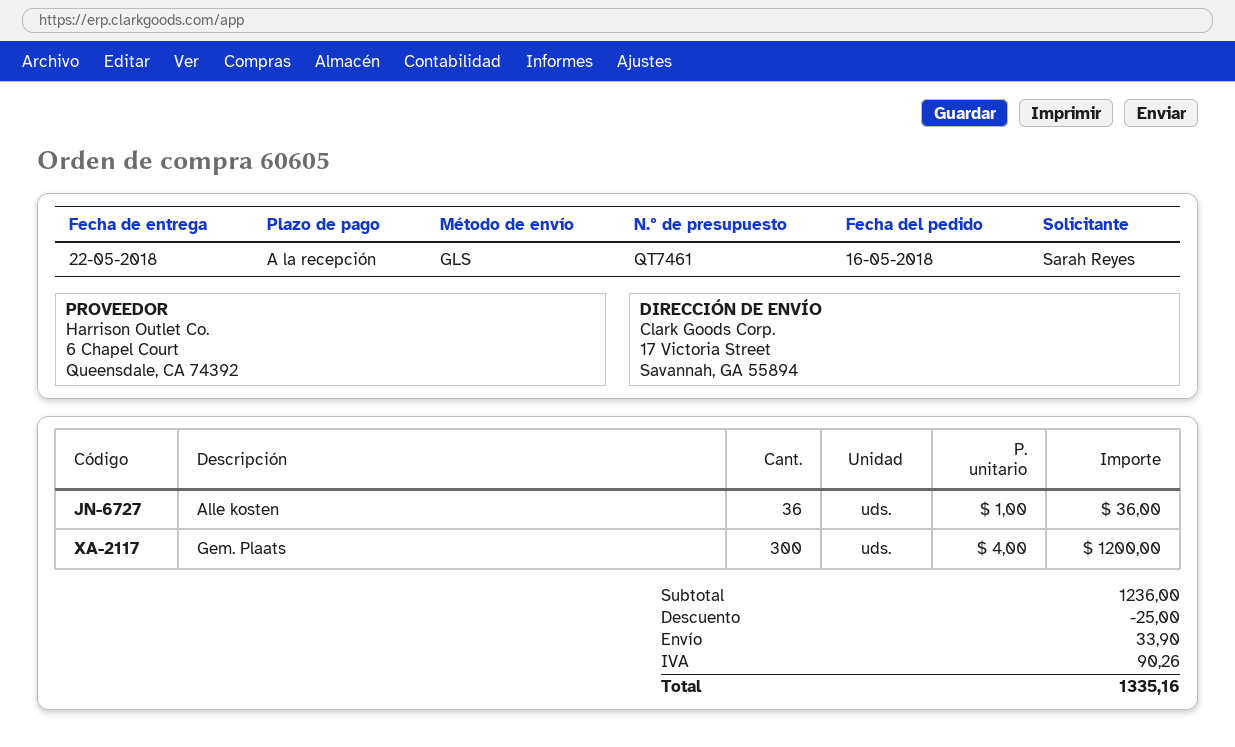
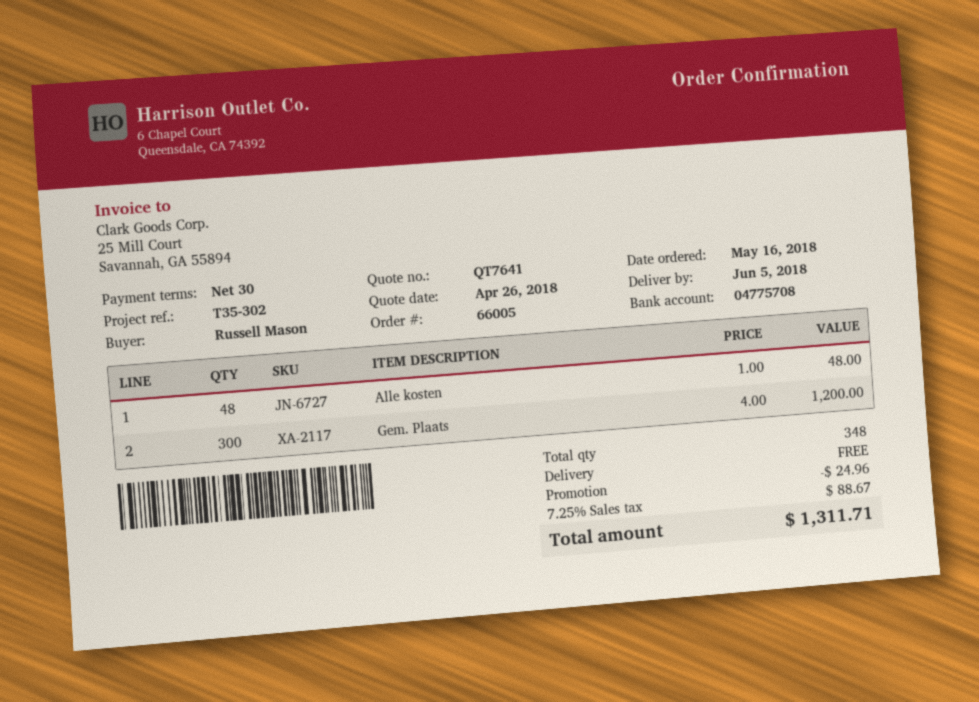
quote number: QT7461 -> QT7641
order number: 60605 -> 66005
delivery date: 2018-05-22 -> 2018-06-05
payment terms: on receipt -> 30 days
ordered by: Sarah Reyes -> Russell Mason
Alle kosten: 36 x 1.00 = 36.00 -> 48 x 1.00 = 48.00
discount: 25.00 -> 24.96
shipping: 33.90 -> 0.00
tax: 90.26 -> 88.67
total: 1335.16 -> 1311.71

